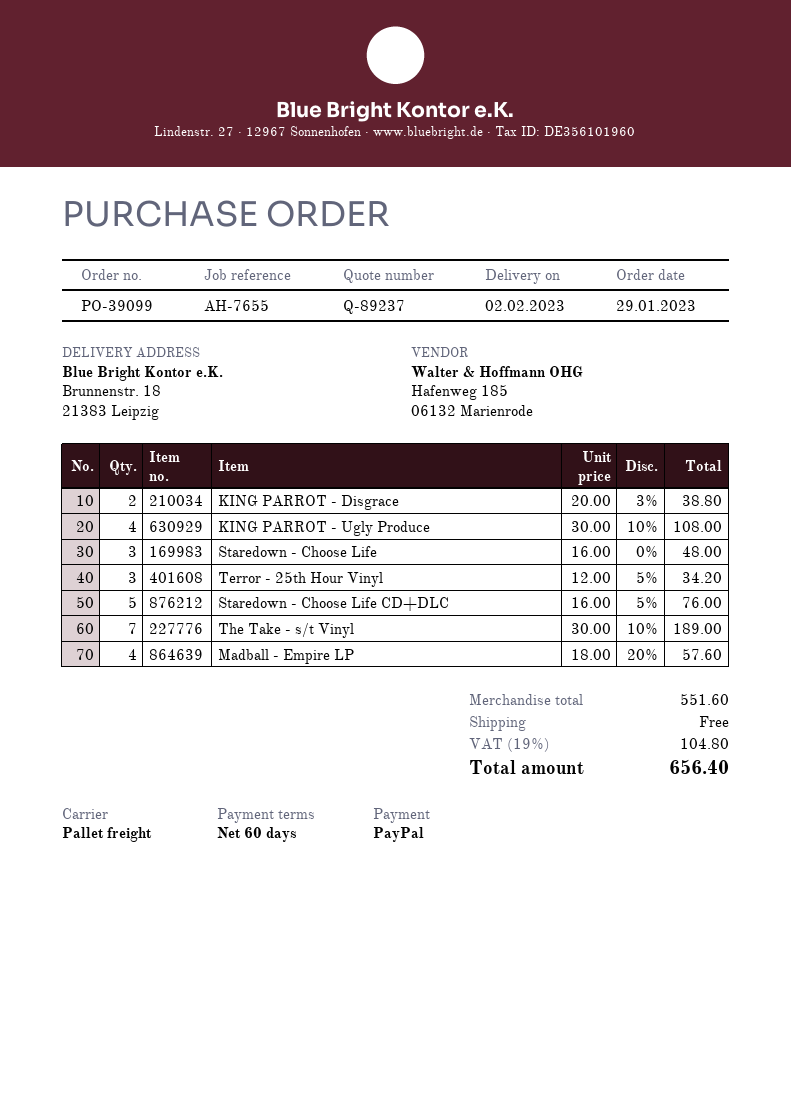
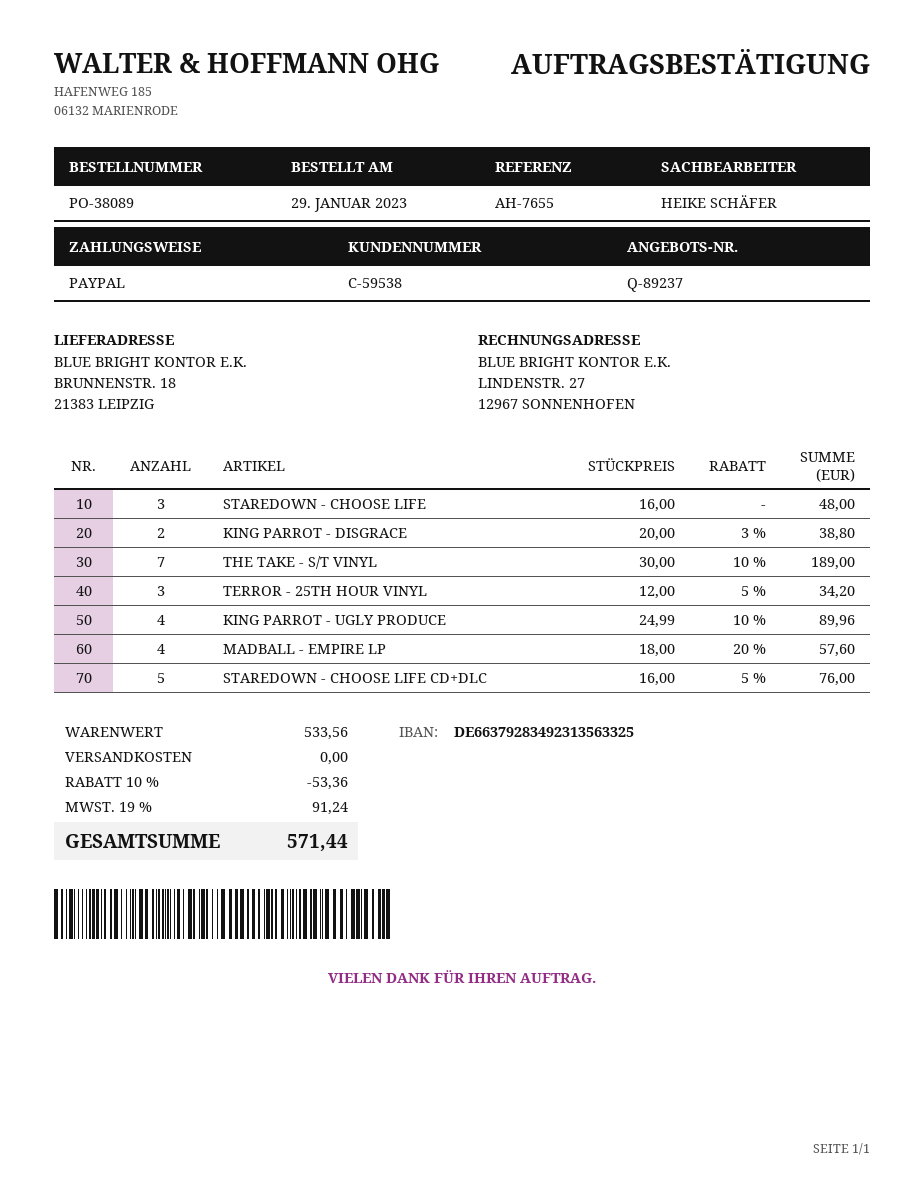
order number: PO-39099 -> PO-38089
KING PARROT - Ugly Produce: 4 x 30.00 - 10% = 108.00 -> 4 x 24.99 - 10% = 89.96
subtotal: 551.60 -> 533.56
discount: none -> 10% = 53.36
tax: 19% = 104.80 -> 19% = 91.24
total: 656.40 -> 571.44

